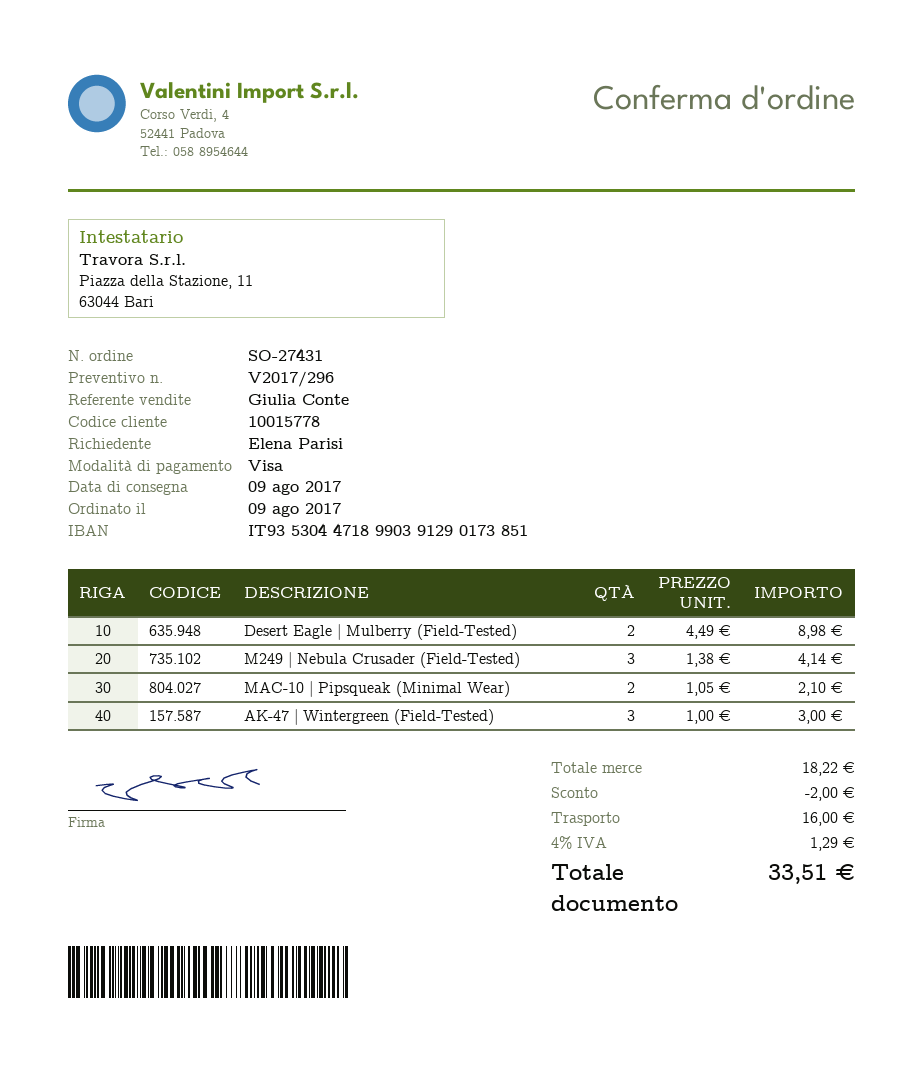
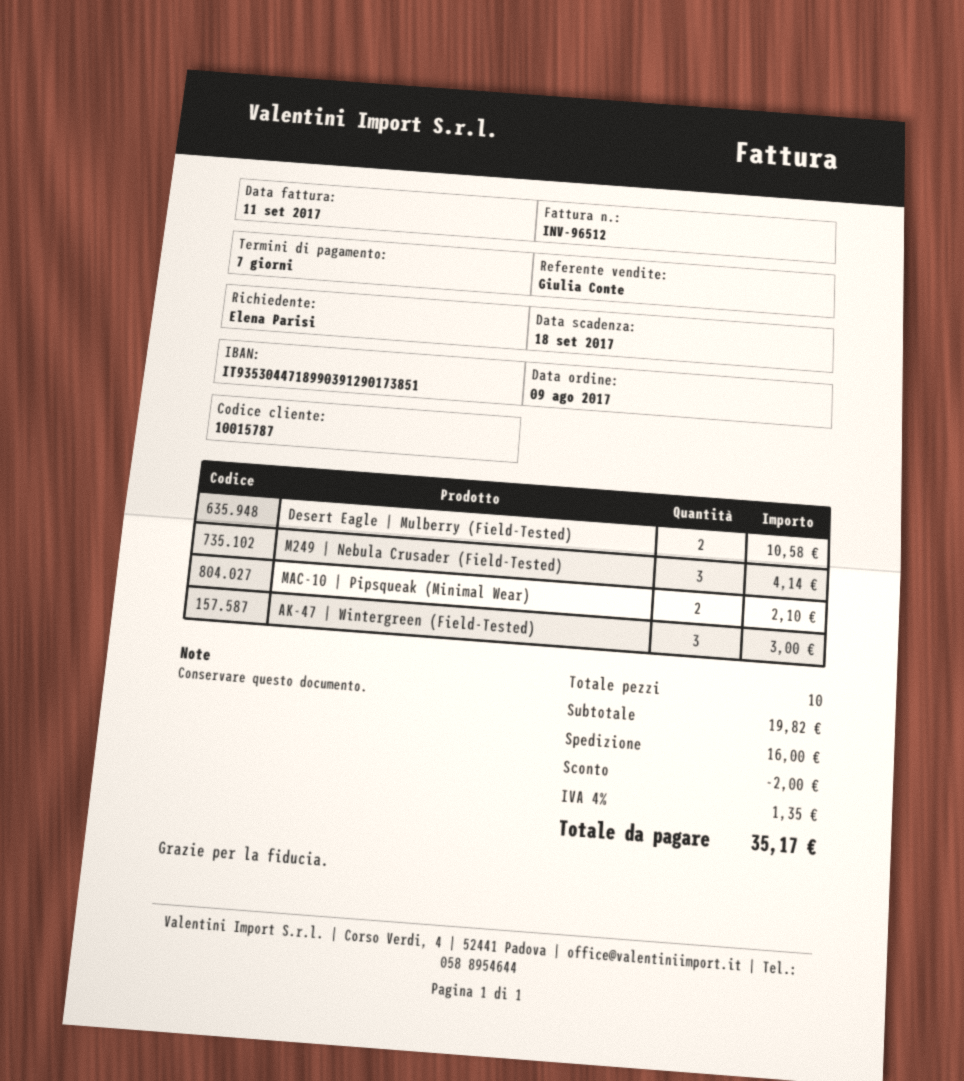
customer number: 10015778 -> 10015787
Desert Eagle | Mulberry (Field-Tested): 2 for 8.98 -> 2 for 10.58
subtotal: 18.22 -> 19.82
tax: 4% = 1.29 -> 4% = 1.35
total: 33.51 -> 35.17

